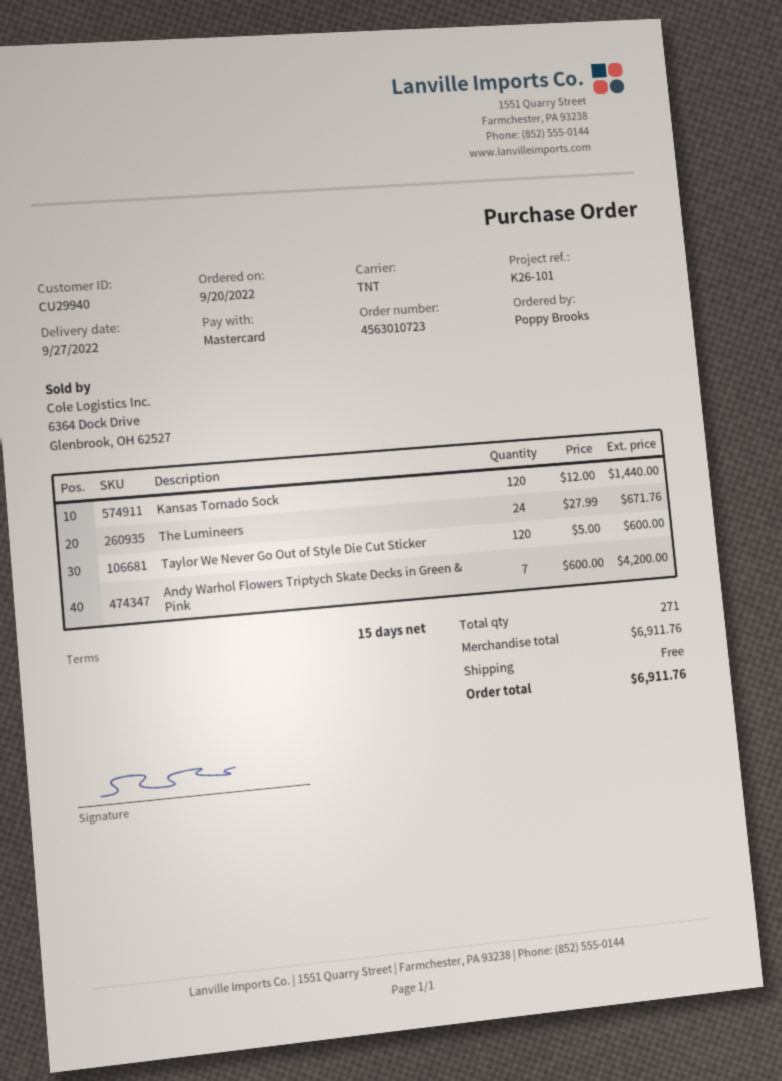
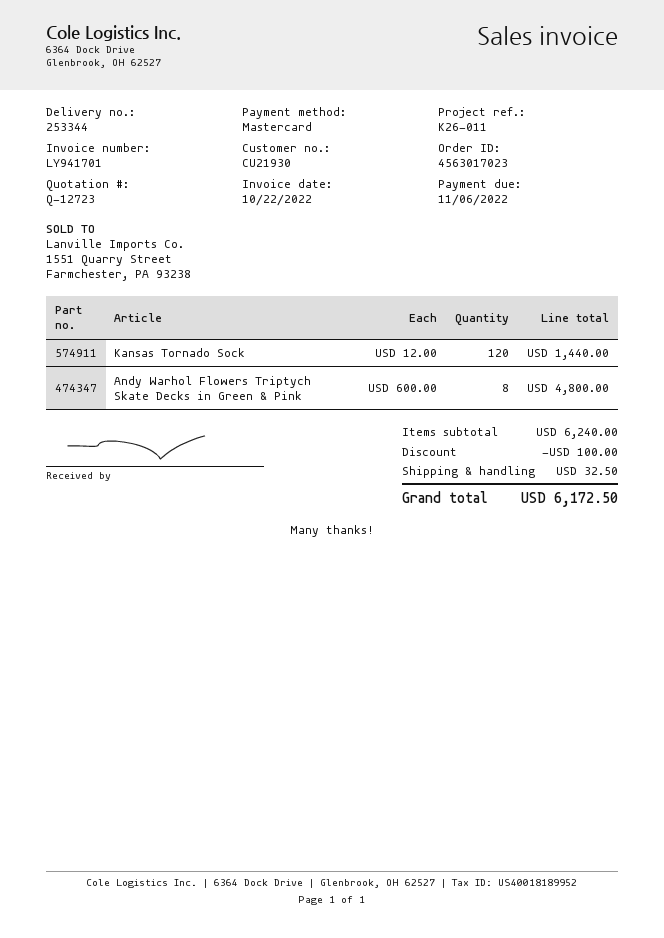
order number: 4563010723 -> 4563017023
customer number: CU29940 -> CU21930
reference: K26-101 -> K26-011
The Lumineers: 24 x 27.99 = 671.76 -> none
Taylor We Never Go Out of Style Die Cut Sticker: 120 x 5.00 = 600.00 -> none
Andy Warhol Flowers Triptych Skate Decks in Green & Pink: 7 x 600.00 = 4200.00 -> 8 x 600.00 = 4800.00
subtotal: 6911.76 -> 6240.00
discount: none -> 100.00
shipping: 0.00 -> 32.50
total: 6911.76 -> 6172.50

